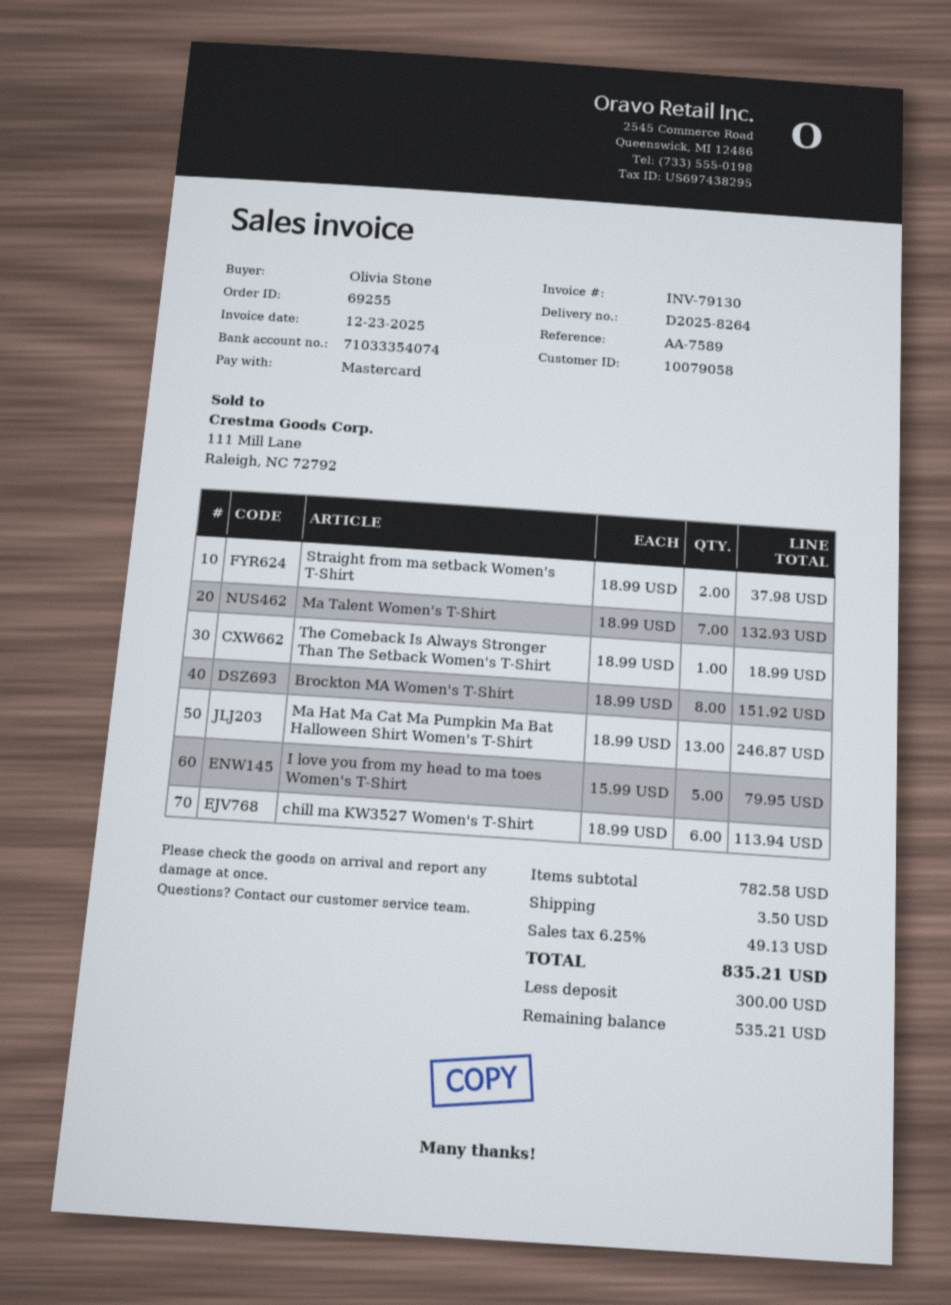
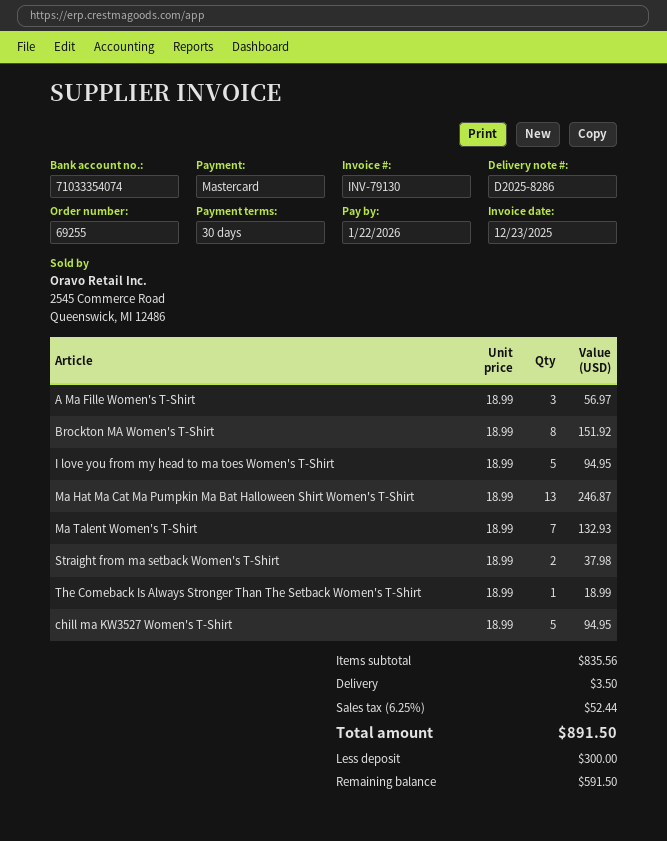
delivery note number: D2025-8264 -> D2025-8286
I love you from my head to ma toes Women's T-Shirt: 5 x 15.99 = 79.95 -> 5 x 18.99 = 94.95
chill ma KW3527 Women's T-Shirt: 6 x 18.99 = 113.94 -> 5 x 18.99 = 94.95
A Ma Fille Women's T-Shirt: none -> 3 x 18.99 = 56.97
subtotal: 782.58 -> 835.56
tax: 6.25% = 49.13 -> 6.25% = 52.44
total: 835.21 -> 891.50
balance: 535.21 -> 591.50

